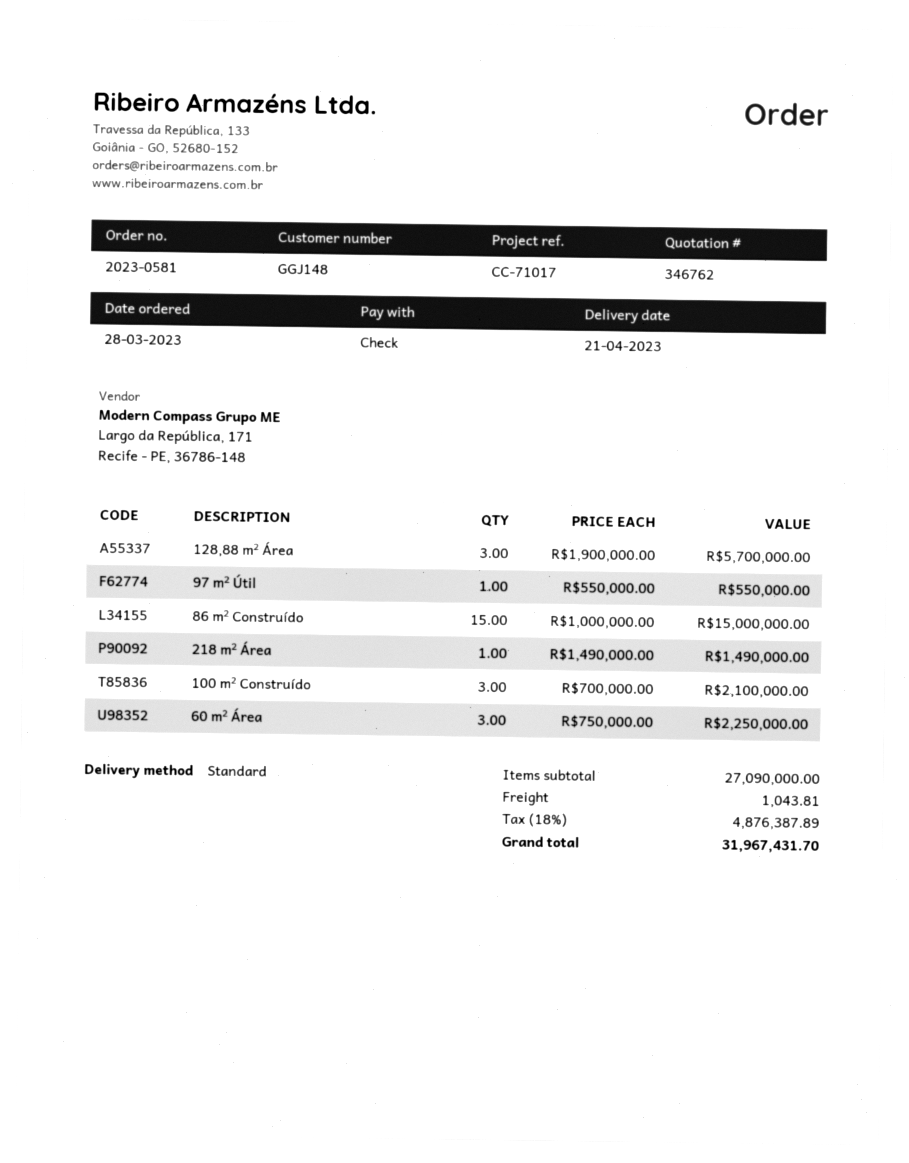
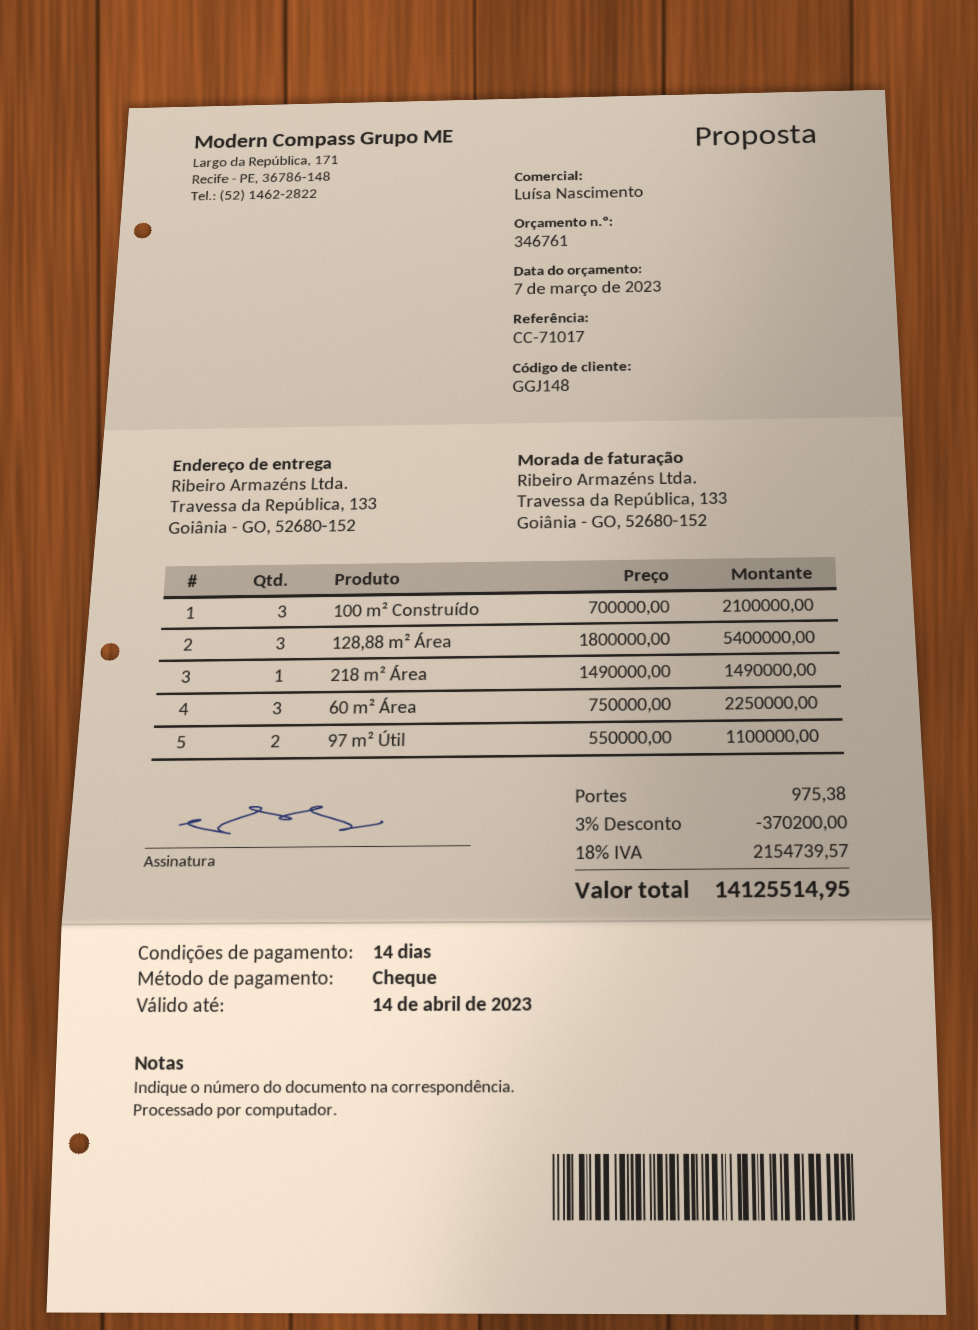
quote number: 346762 -> 346761
128,88 m² Área: 3 x 1900000.00 = 5700000.00 -> 3 x 1800000.00 = 5400000.00
97 m² Útil: 1 x 550000.00 = 550000.00 -> 2 x 550000.00 = 1100000.00
86 m² Construído: 15 x 1000000.00 = 15000000.00 -> none
discount: none -> 3% = 370200.00
shipping: 1043.81 -> 975.38
tax: 18% = 4876387.89 -> 18% = 2154739.57
total: 31967431.70 -> 14125514.95

